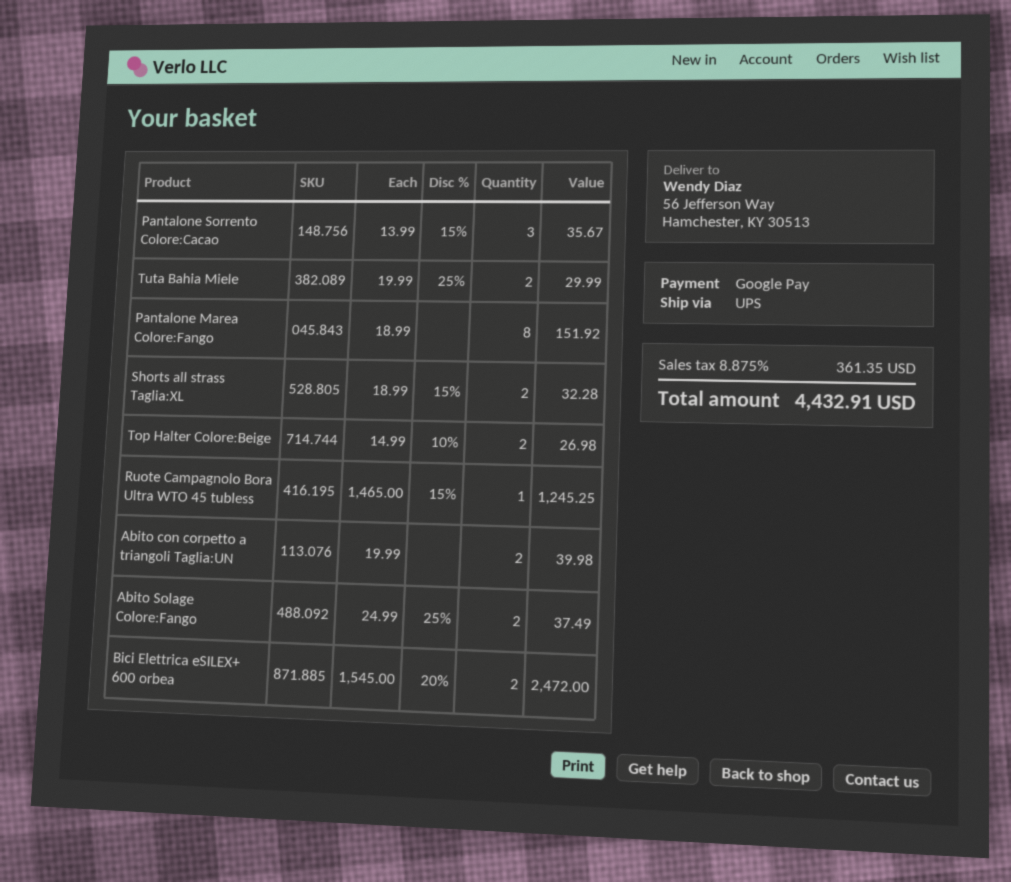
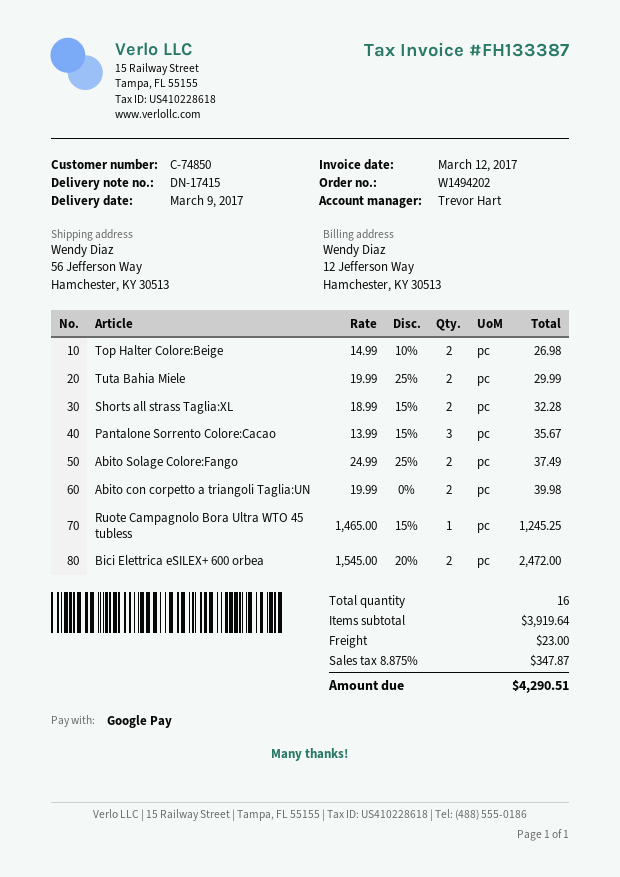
Pantalone Marea Colore:Fango: 8 x 18.99 = 151.92 -> none
shipping: none -> 23.00
tax: 8.875% = 361.35 -> 8.875% = 347.87
total: 4432.91 -> 4290.51

